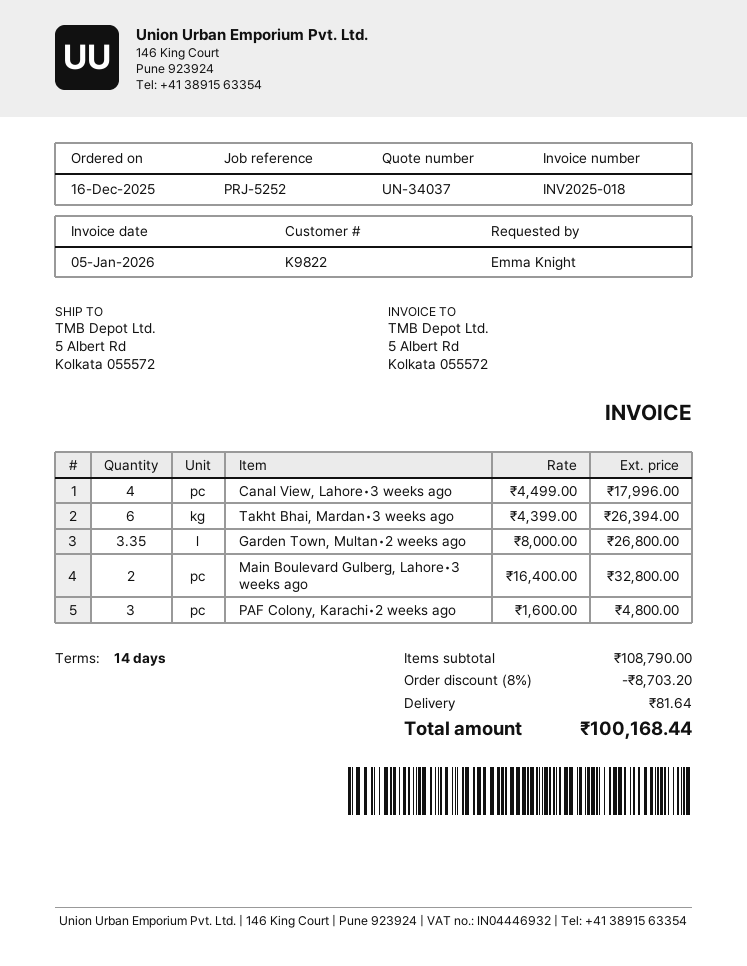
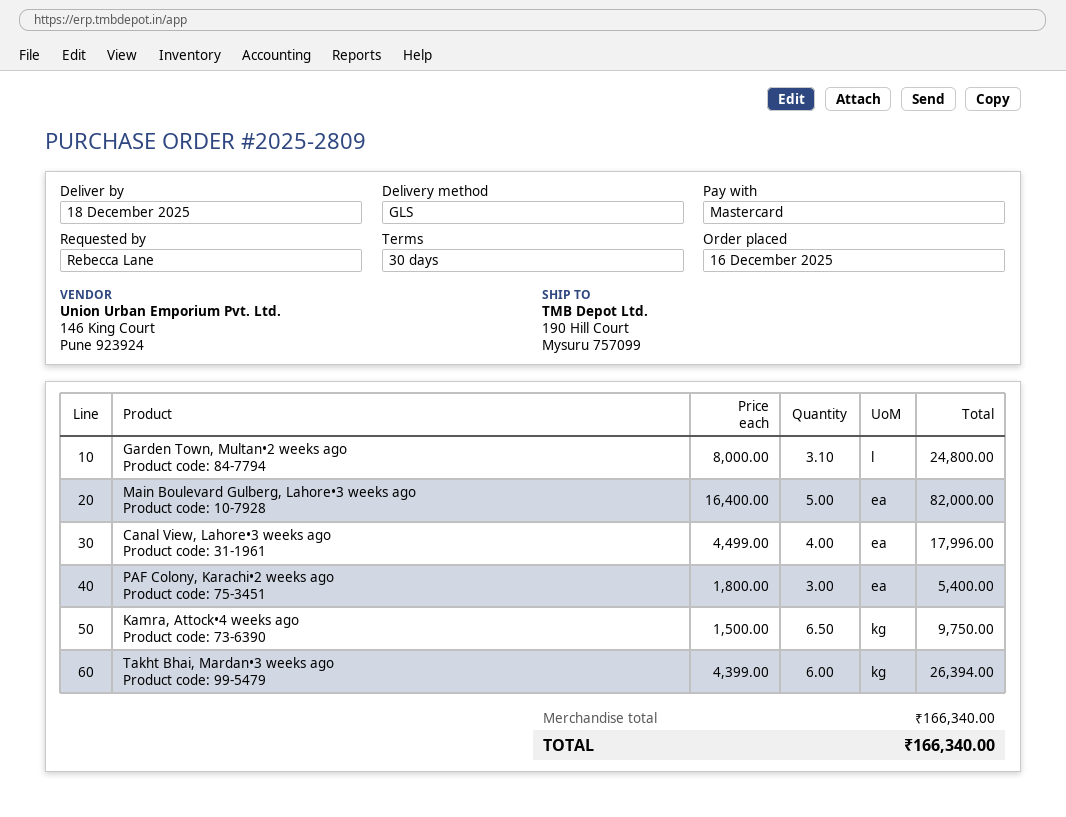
payment terms: 14 days -> 30 days
ordered by: Emma Knight -> Rebecca Lane
ship to: 5 Albert Rd, Kolkata 055572 -> 190 Hill Court, Mysuru 757099
Garden Town, Multan•2 weeks ago: 3.35 x 8000.00 = 26800.00 -> 3.1 x 8000.00 = 24800.00
Main Boulevard Gulberg, Lahore•3 weeks ago: 2 x 16400.00 = 32800.00 -> 5 x 16400.00 = 82000.00
PAF Colony, Karachi•2 weeks ago: 3 x 1600.00 = 4800.00 -> 3 x 1800.00 = 5400.00
Kamra, Attock•4 weeks ago: none -> 6.5 x 1500.00 = 9750.00
subtotal: 108790.00 -> 166340.00
discount: 8% = 8703.20 -> none
shipping: 81.64 -> none
total: 100168.44 -> 166340.00

